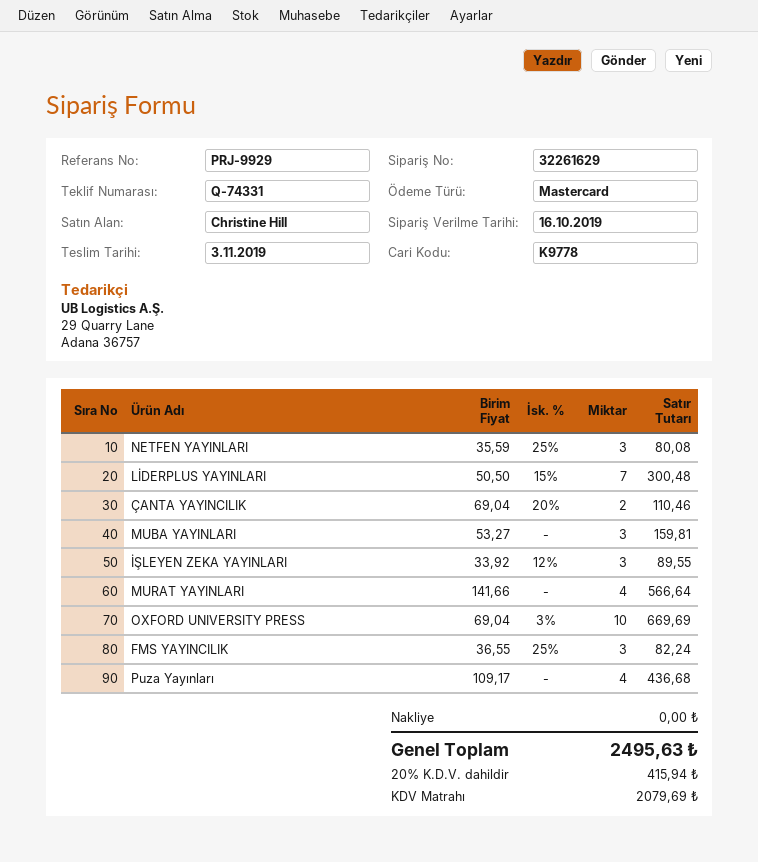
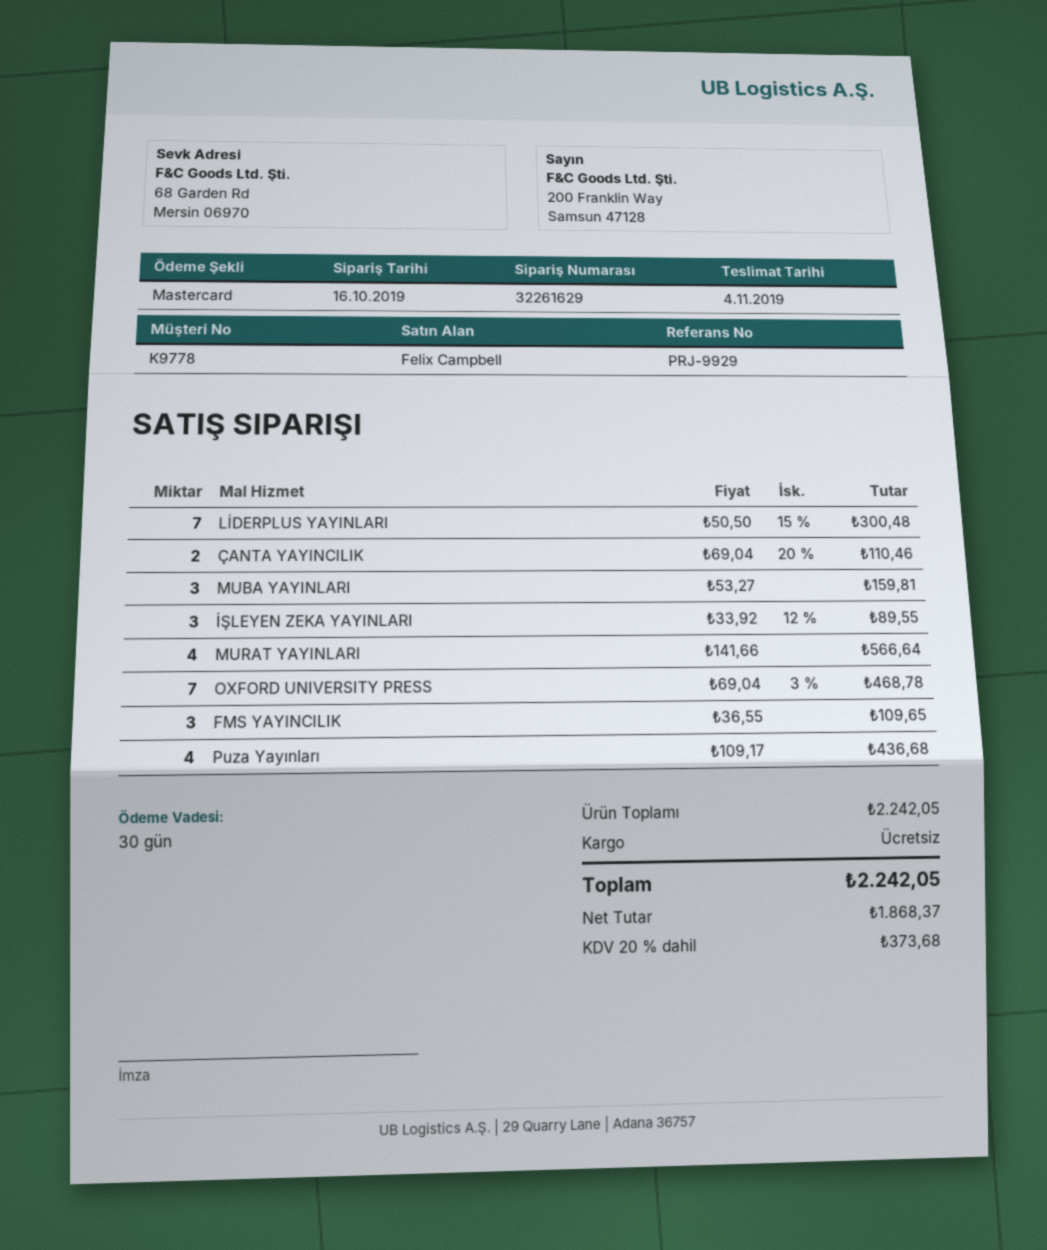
delivery date: 2019-11-03 -> 2019-11-04
ordered by: Christine Hill -> Felix Campbell
NETFEN YAYINLARI: 3 x 35.59 - 25% = 80.08 -> none
OXFORD UNIVERSITY PRESS: 10 x 69.04 - 3% = 669.69 -> 7 x 69.04 - 3% = 468.78
FMS YAYINCILIK: 3 x 36.55 - 25% = 82.24 -> 3 x 36.55 = 109.65
net: 2079.69 -> 1868.37
tax: 20% = 415.94 -> 20% = 373.68
total: 2495.63 -> 2242.05

